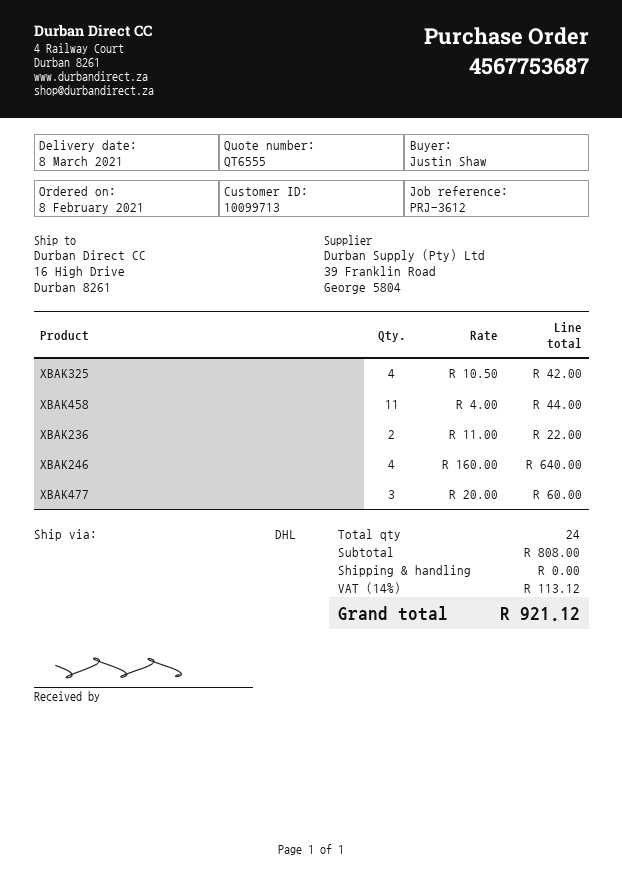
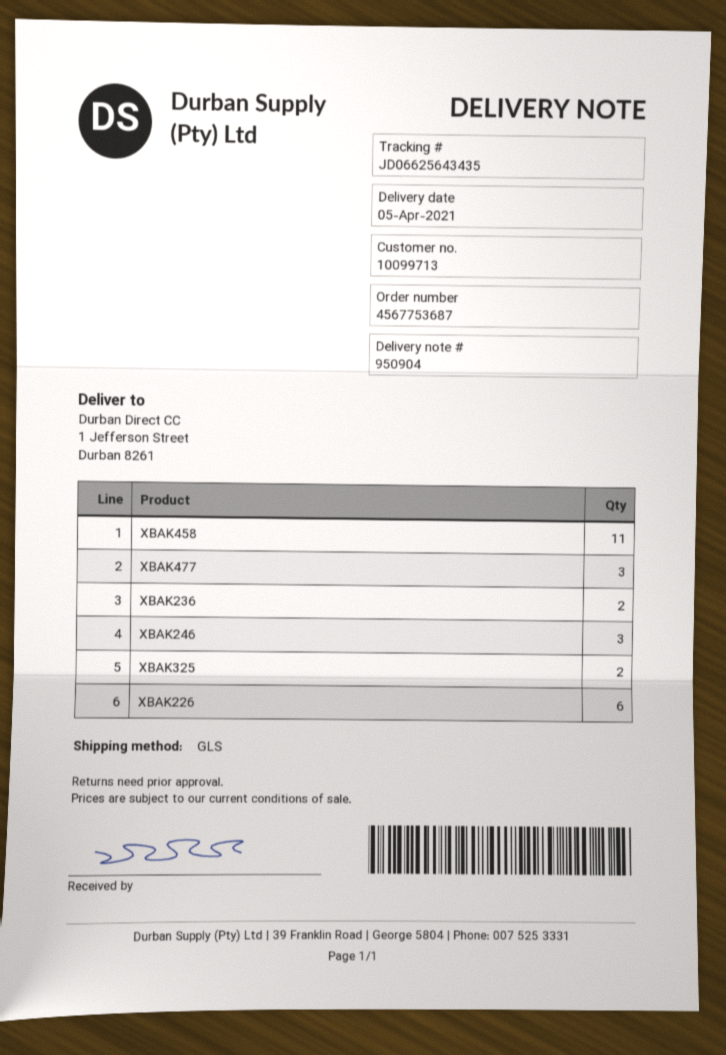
delivery date: 2021-03-08 -> 2021-04-05
shipping method: DHL -> GLS
ship to: 16 High Drive, Durban 8261 -> 1 Jefferson Street, Durban 8261
XBAK325: 4 -> 2
XBAK246: 4 -> 3
XBAK226: none -> 6

